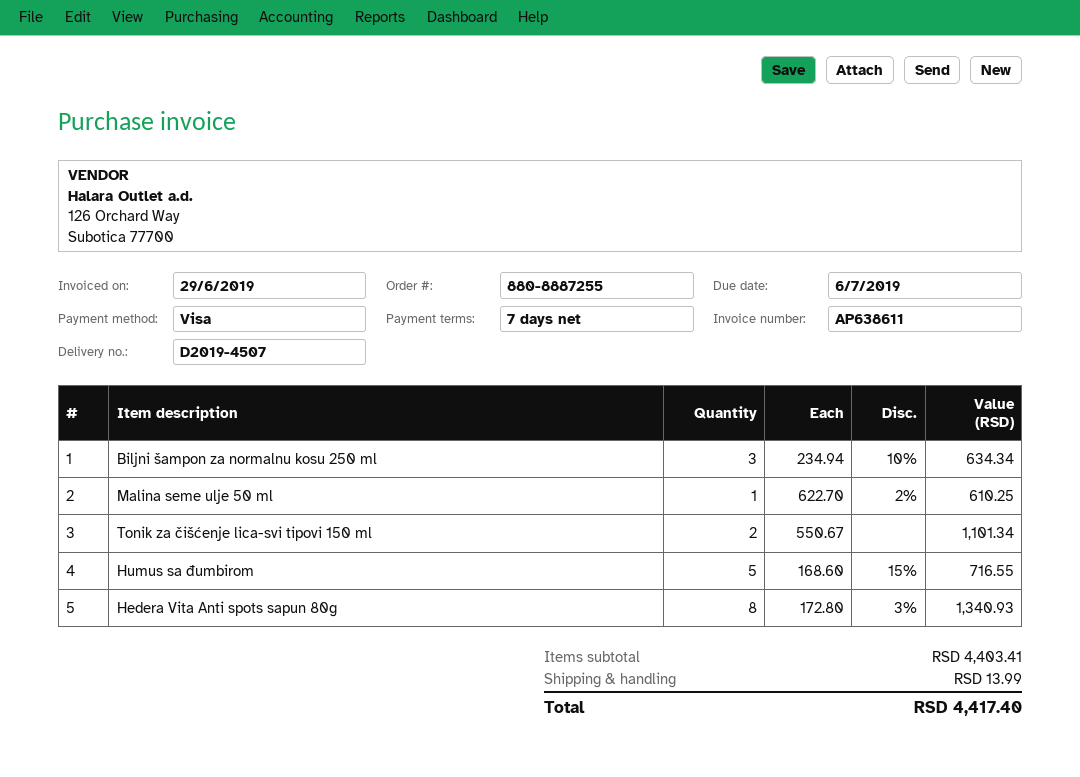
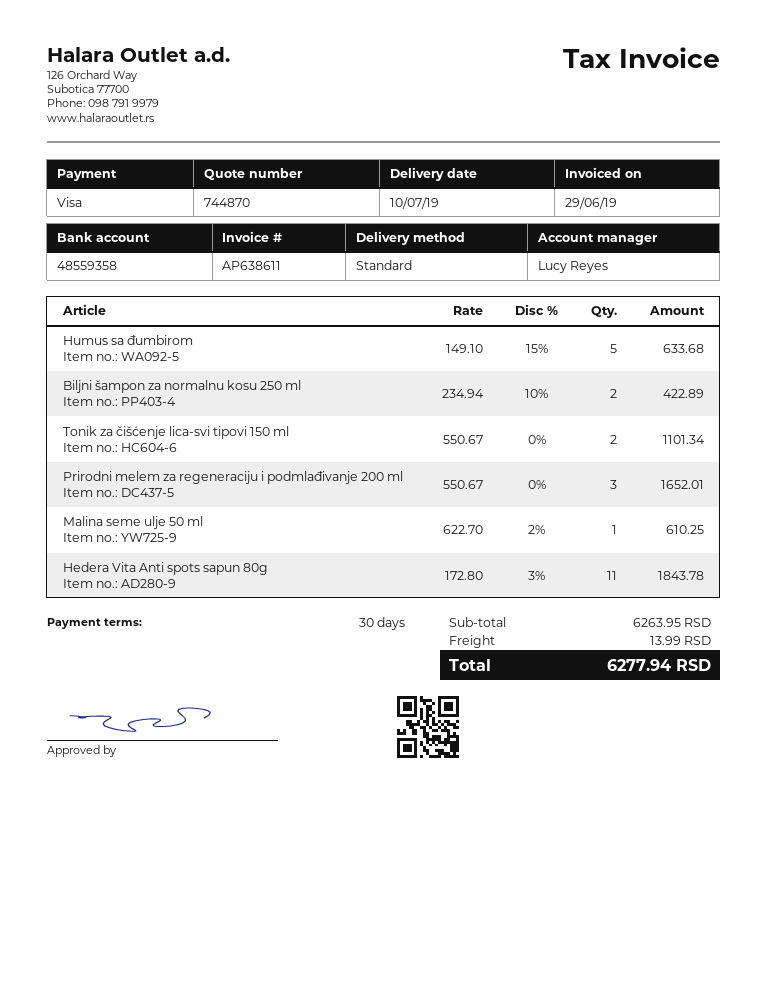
payment terms: 7 days -> 30 days
Biljni šampon za normalnu kosu 250 ml: 3 x 234.94 - 10% = 634.34 -> 2 x 234.94 - 10% = 422.89
Humus sa đumbirom: 5 x 168.60 - 15% = 716.55 -> 5 x 149.10 - 15% = 633.68
Hedera Vita Anti spots sapun 80g: 8 x 172.80 - 3% = 1340.93 -> 11 x 172.80 - 3% = 1843.78
Prirodni melem za regeneraciju i podmlađivanje 200 ml: none -> 3 x 550.67 = 1652.01
subtotal: 4403.41 -> 6263.95
total: 4417.40 -> 6277.94

